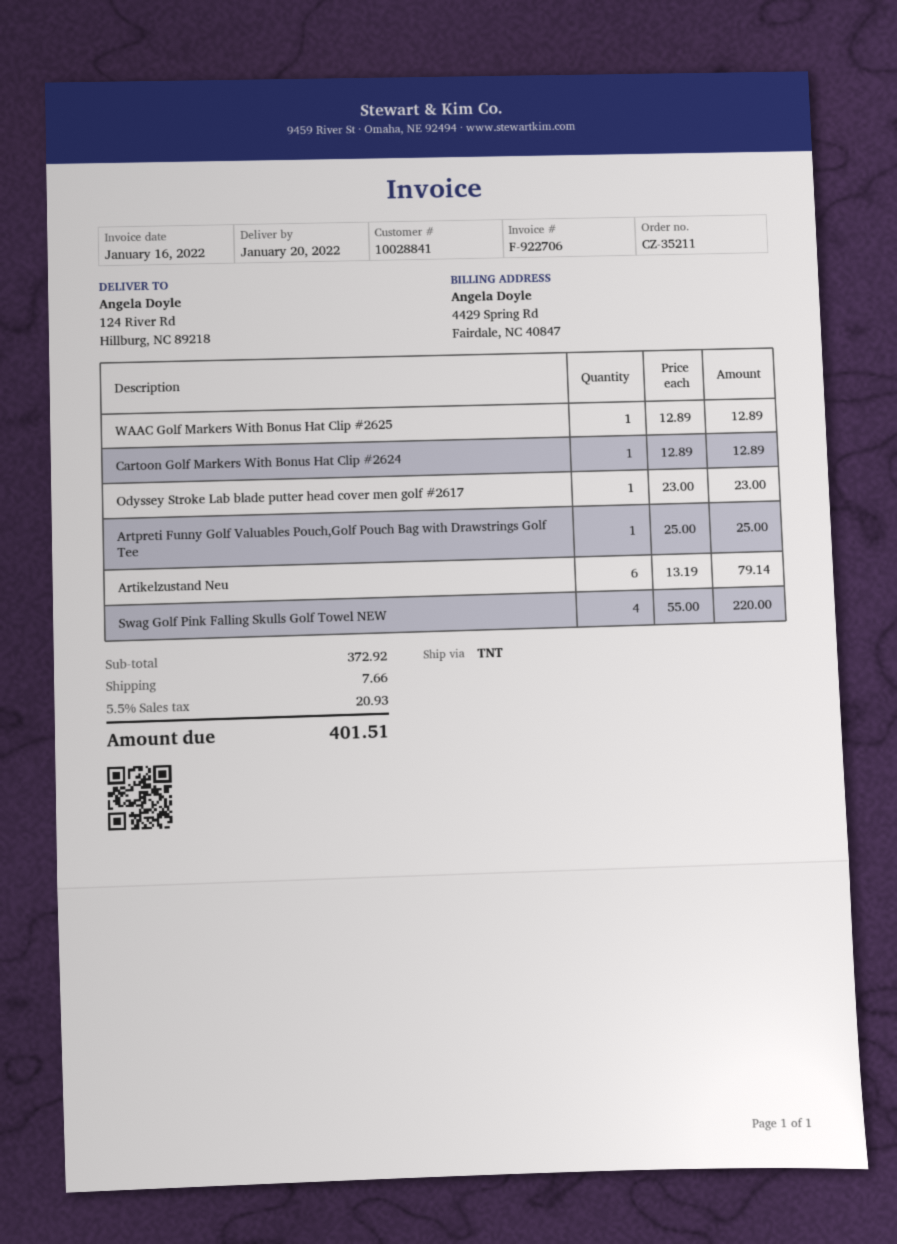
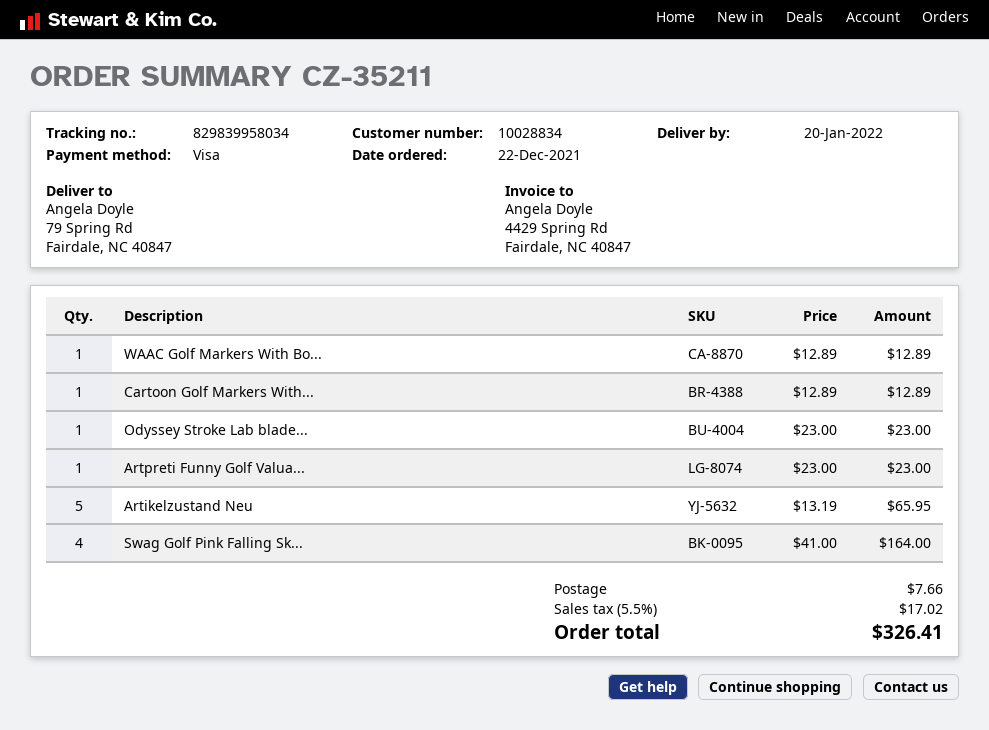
customer number: 10028841 -> 10028834
ship to: 124 River Rd, Hillburg, NC 89218 -> 79 Spring Rd, Fairdale, NC 40847
Artpreti Funny Golf Valuables Pouch,Golf Pouch Bag with Drawstrings Golf Tee: 1 x 25.00 = 25.00 -> 1 x 23.00 = 23.00
Artikelzustand Neu: 6 x 13.19 = 79.14 -> 5 x 13.19 = 65.95
Swag Golf Pink Falling Skulls Golf Towel NEW: 4 x 55.00 = 220.00 -> 4 x 41.00 = 164.00
tax: 5.5% = 20.93 -> 5.5% = 17.02
total: 401.51 -> 326.41

